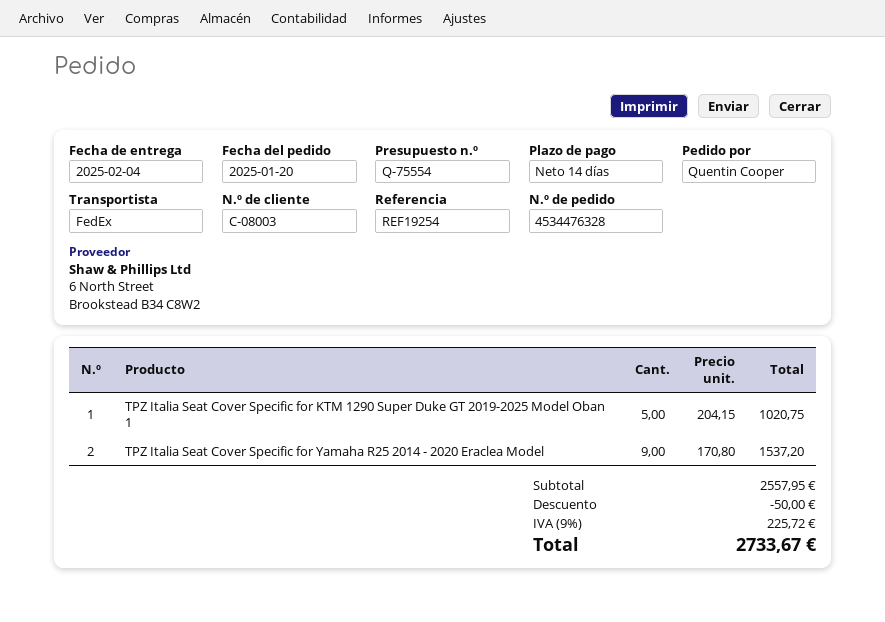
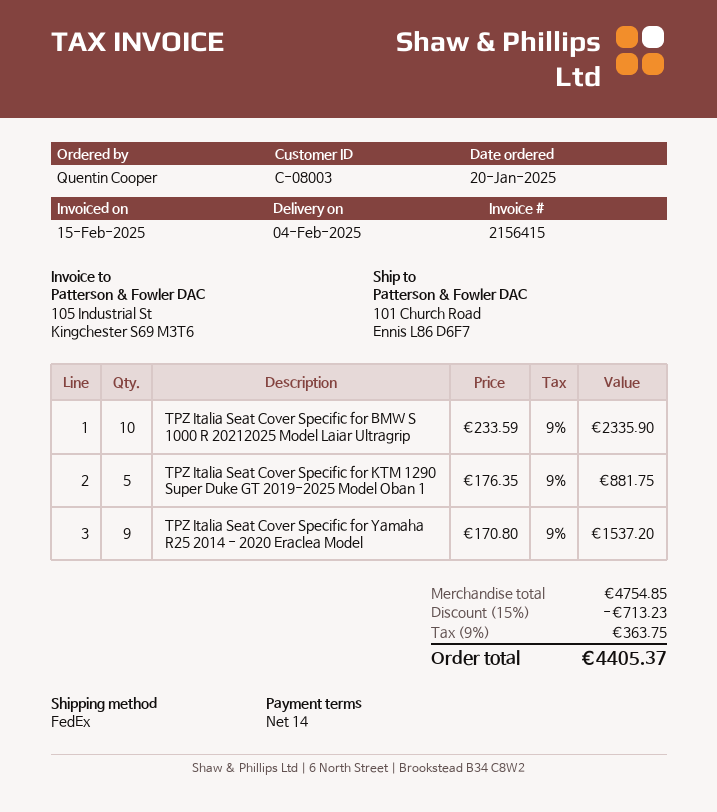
TPZ Italia Seat Cover Specific for KTM 1290 Super Duke GT 2019-2025 Model Oban 1: 5 x 204.15 = 1020.75 -> 5 x 176.35 = 881.75
TPZ Italia Seat Cover Specific for BMW S 1000 R 20212025 Model Laiar Ultragrip: none -> 10 x 233.59 = 2335.90
subtotal: 2557.95 -> 4754.85
discount: 50.00 -> 713.23
tax: 9% = 225.72 -> 9% = 363.75
total: 2733.67 -> 4405.37

